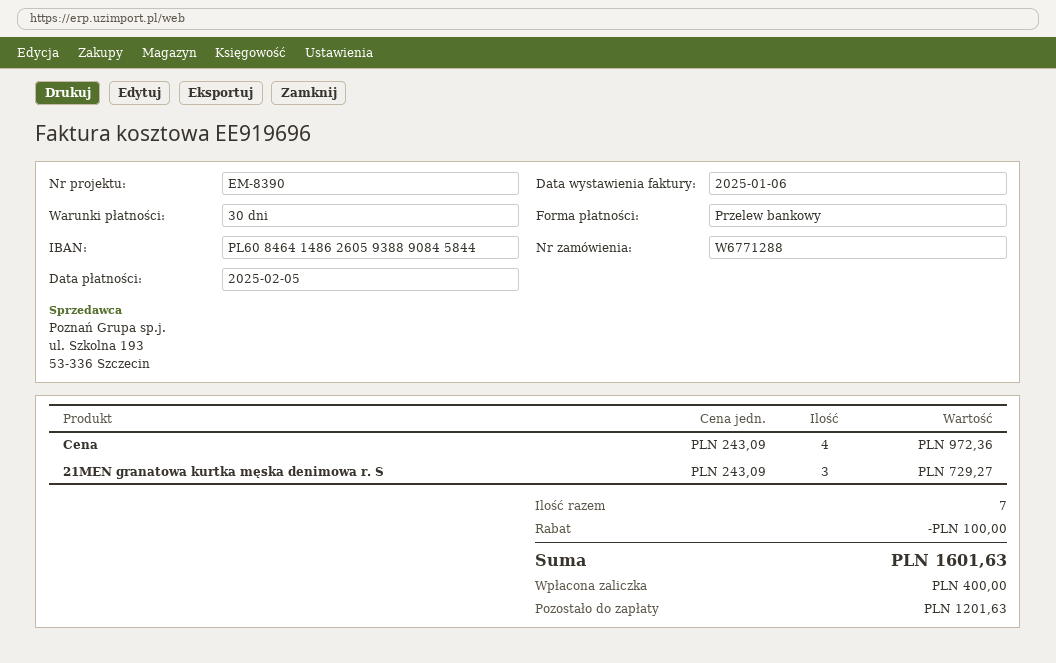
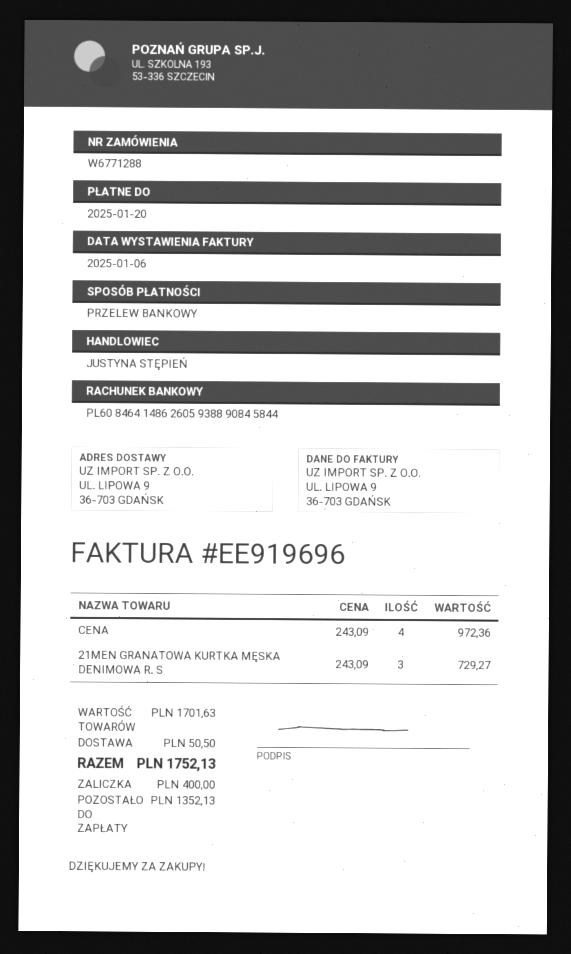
due date: 2025-02-05 -> 2025-01-20
discount: 100.00 -> none
shipping: none -> 50.50
total: 1601.63 -> 1752.13
balance: 1201.63 -> 1352.13

